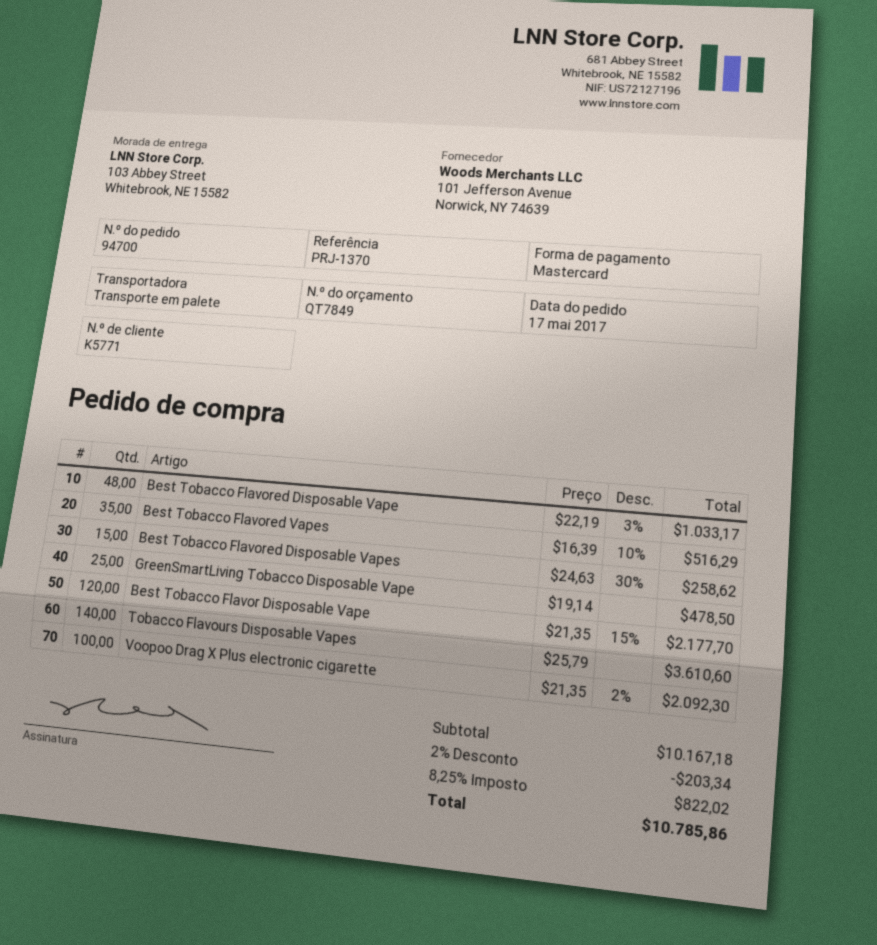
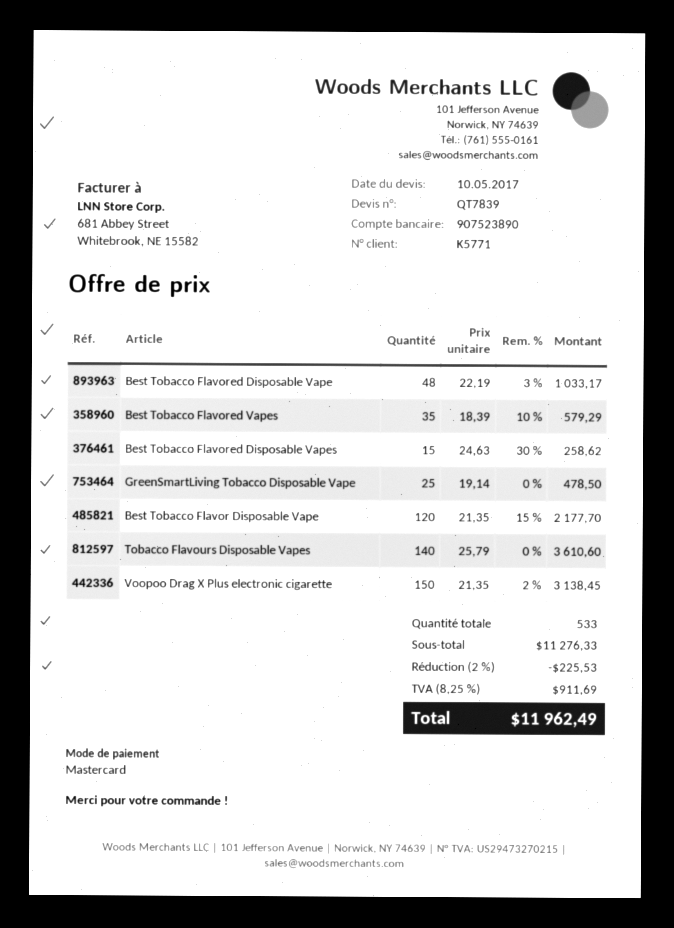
quote number: QT7849 -> QT7839
Best Tobacco Flavored Vapes: 35 x 16.39 - 10% = 516.29 -> 35 x 18.39 - 10% = 579.29
Voopoo Drag X Plus electronic cigarette: 100 x 21.35 - 2% = 2092.30 -> 150 x 21.35 - 2% = 3138.45
subtotal: 10167.18 -> 11276.33
discount: 2% = 203.34 -> 2% = 225.53
tax: 8.25% = 822.02 -> 8.25% = 911.69
total: 10785.86 -> 11962.49

